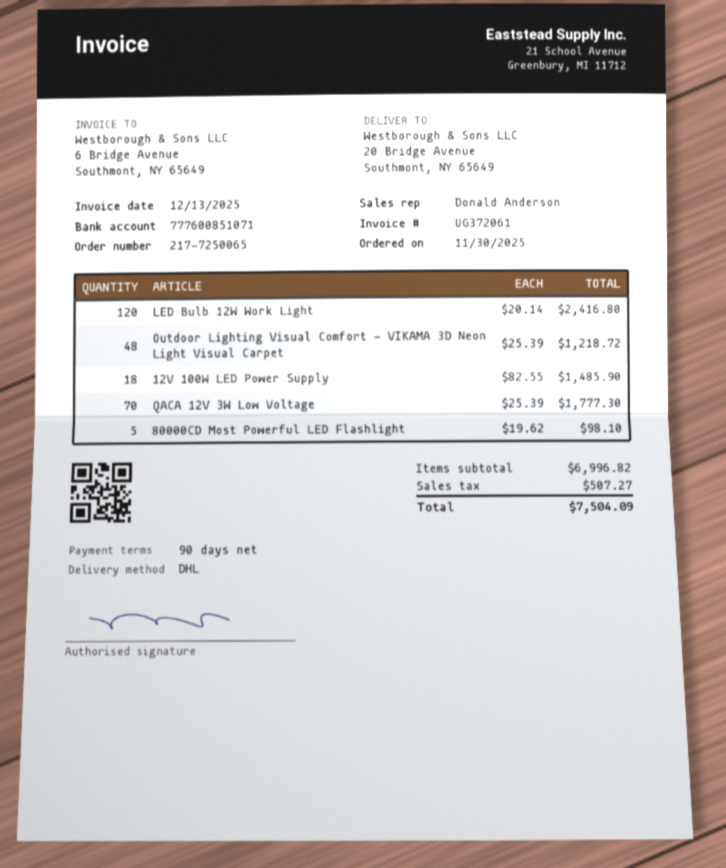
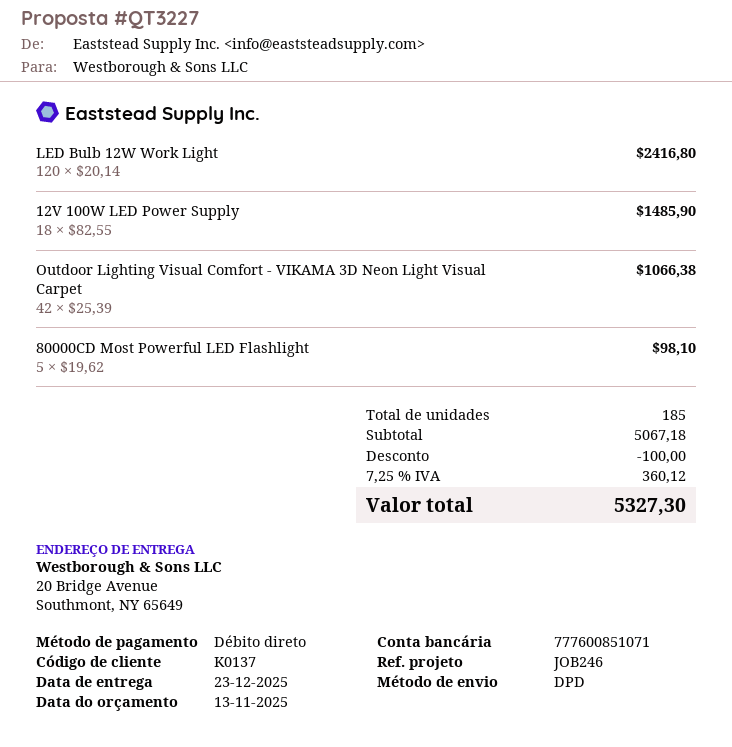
shipping method: DHL -> DPD
Outdoor Lighting Visual Comfort - VIKAMA 3D Neon Light Visual Carpet: 48 x 25.39 = 1218.72 -> 42 x 25.39 = 1066.38
QACA 12V 3W Low Voltage: 70 x 25.39 = 1777.30 -> none
subtotal: 6996.82 -> 5067.18
discount: none -> 100.00
tax: 507.27 -> 360.12
total: 7504.09 -> 5327.30

